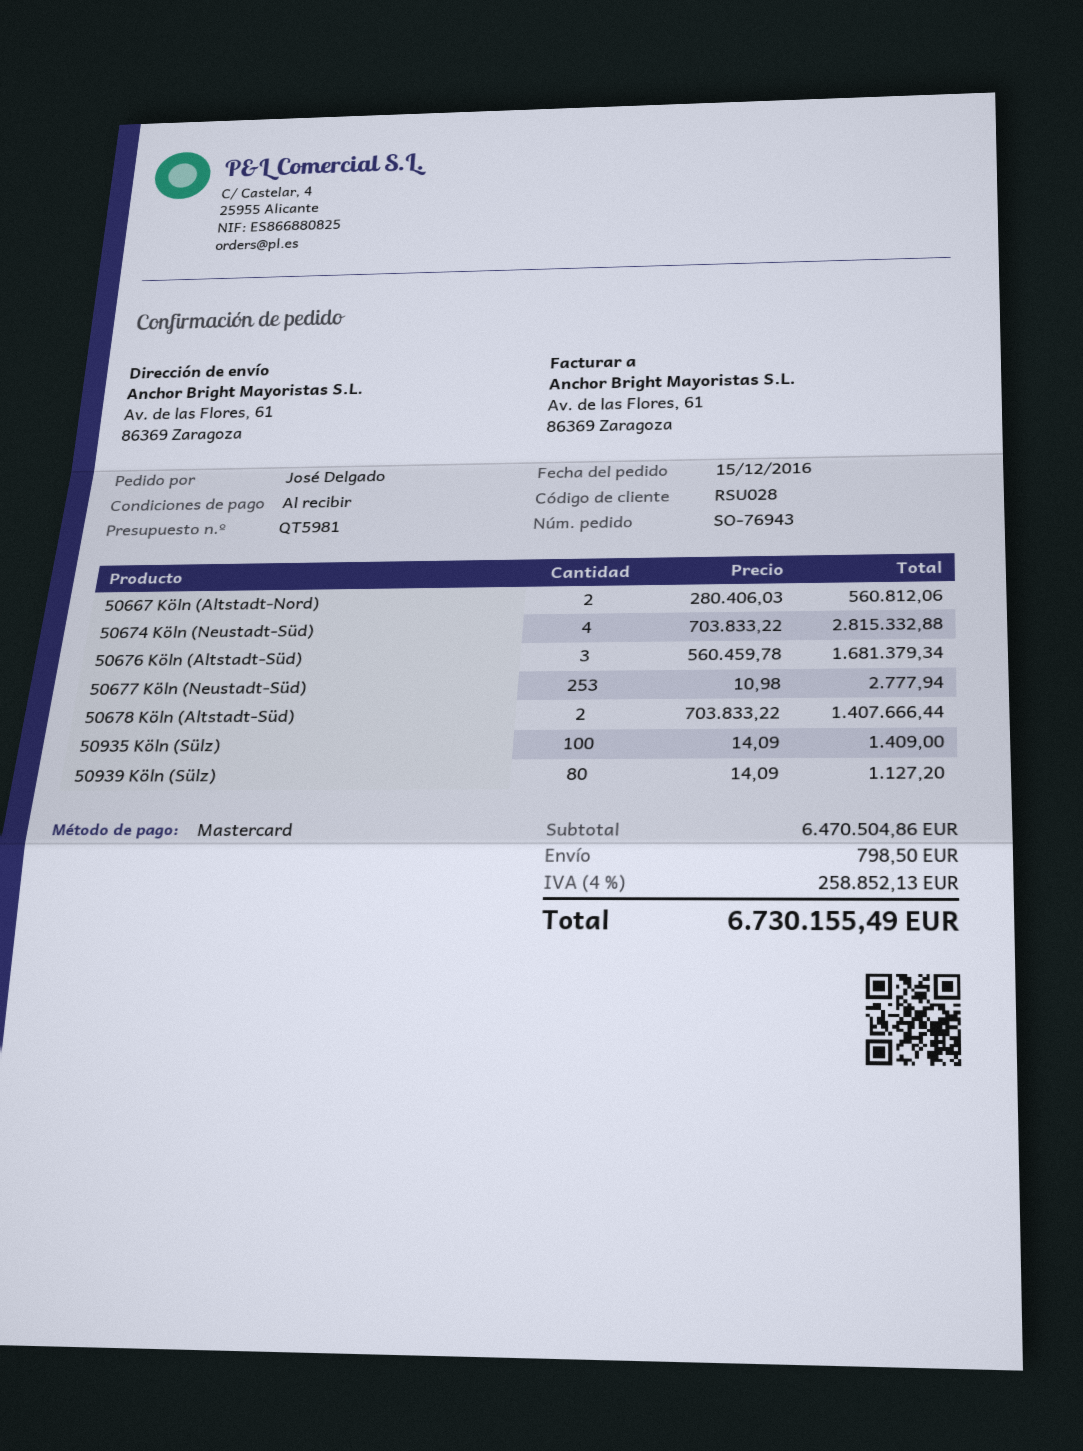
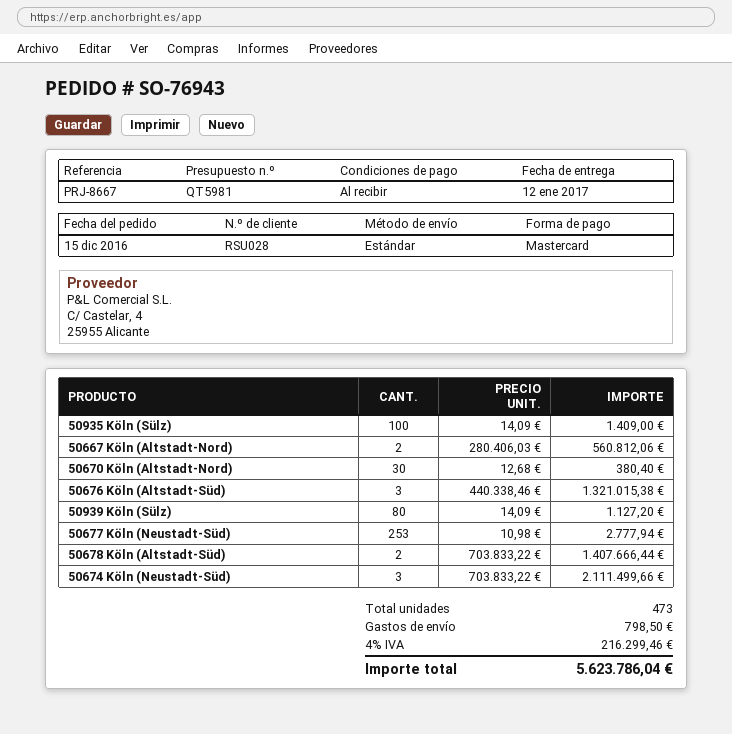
50674 Köln (Neustadt-Süd): 4 x 703833.22 = 2815332.88 -> 3 x 703833.22 = 2111499.66
50676 Köln (Altstadt-Süd): 3 x 560459.78 = 1681379.34 -> 3 x 440338.46 = 1321015.38
50670 Köln (Altstadt-Nord): none -> 30 x 12.68 = 380.40
tax: 4% = 258852.13 -> 4% = 216299.46
total: 6730155.49 -> 5623786.04

